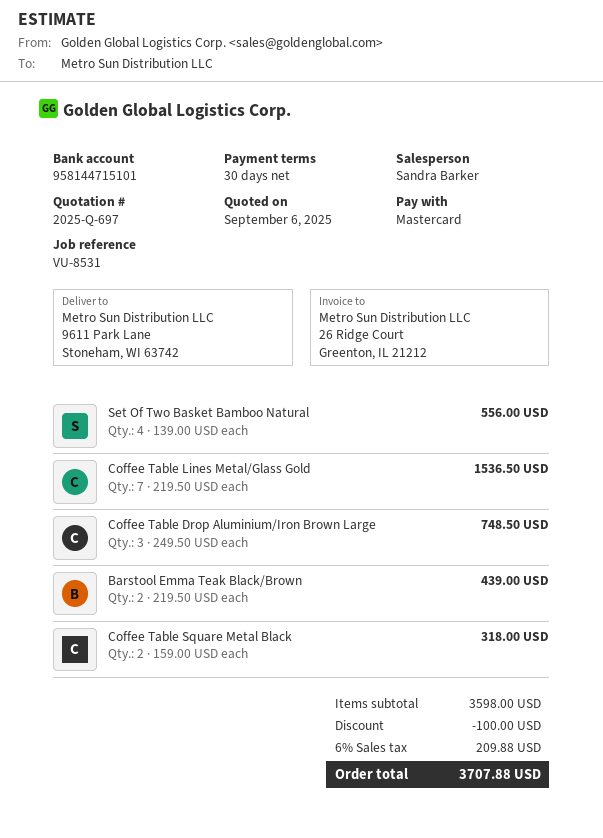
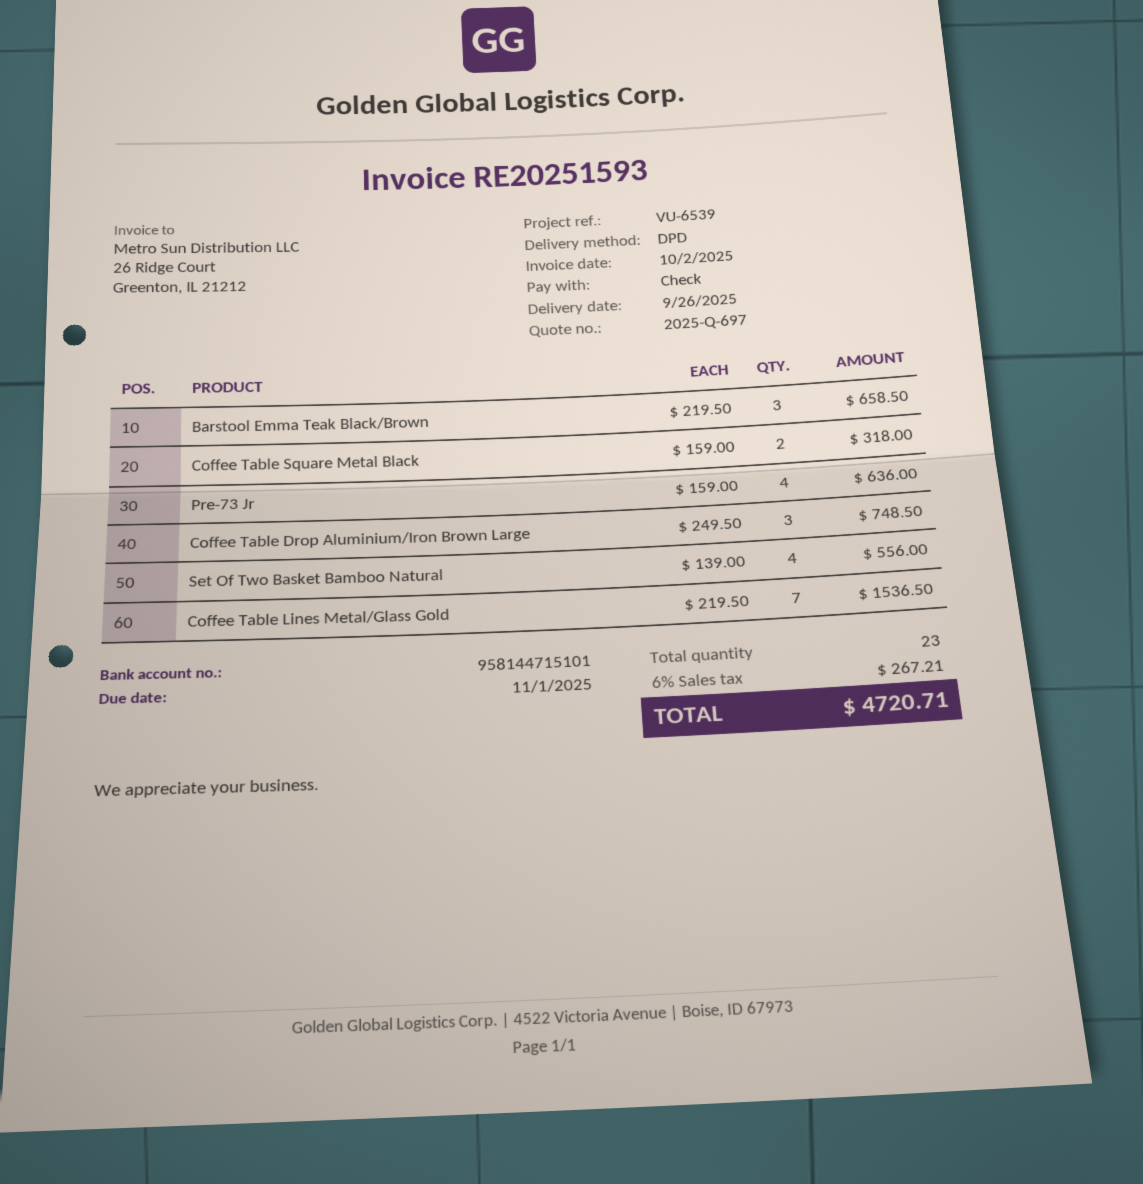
reference: VU-8531 -> VU-6539
payment method: Mastercard -> cheque
Barstool Emma Teak Black/Brown: 2 x 219.50 = 439.00 -> 3 x 219.50 = 658.50
Pre-73 Jr: none -> 4 x 159.00 = 636.00
discount: 100.00 -> none
tax: 6% = 209.88 -> 6% = 267.21
total: 3707.88 -> 4720.71

